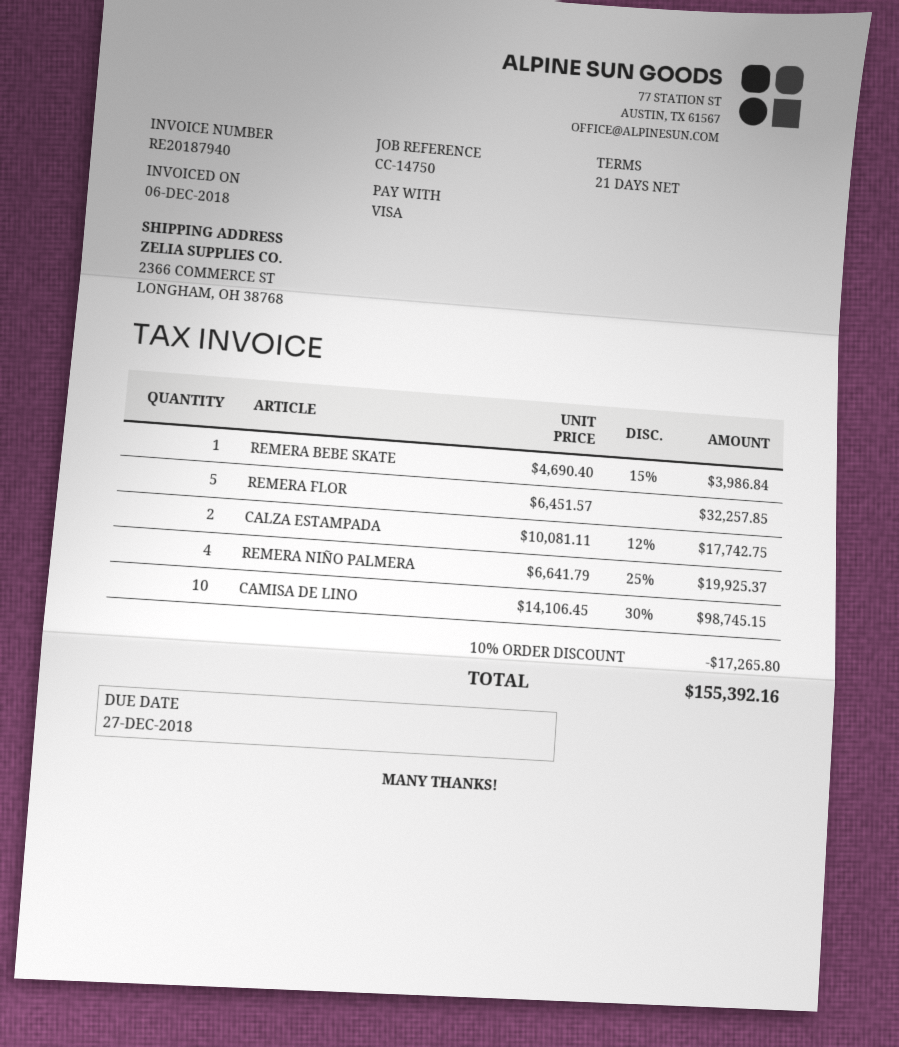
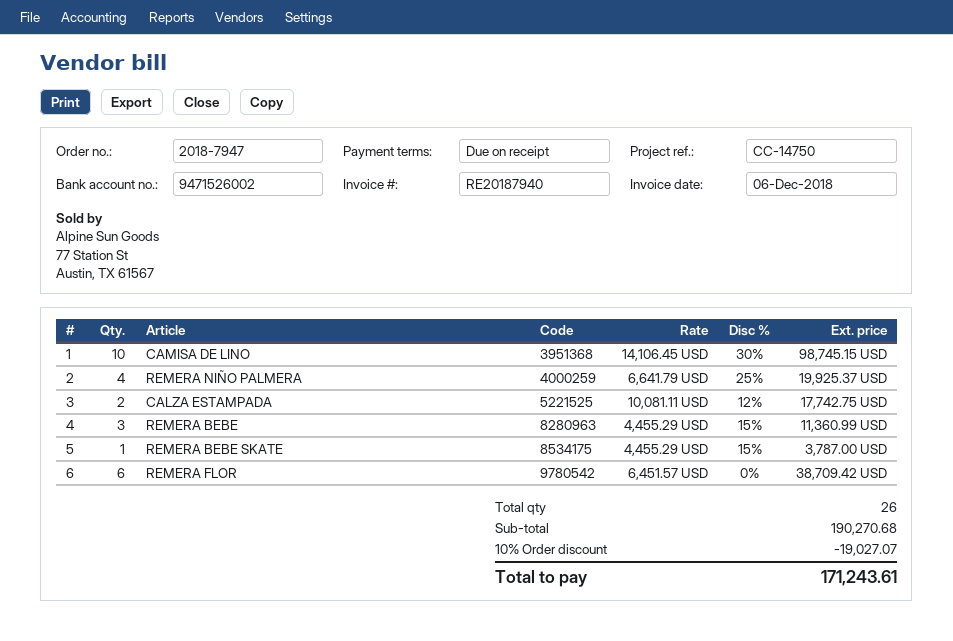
payment terms: 21 days -> on receipt
REMERA BEBE SKATE: 1 x 4690.40 - 15% = 3986.84 -> 1 x 4455.29 - 15% = 3787.00
REMERA FLOR: 5 x 6451.57 = 32257.85 -> 6 x 6451.57 = 38709.42
REMERA BEBE: none -> 3 x 4455.29 - 15% = 11360.99
discount: 10% = 17265.80 -> 10% = 19027.07
total: 155392.16 -> 171243.61

